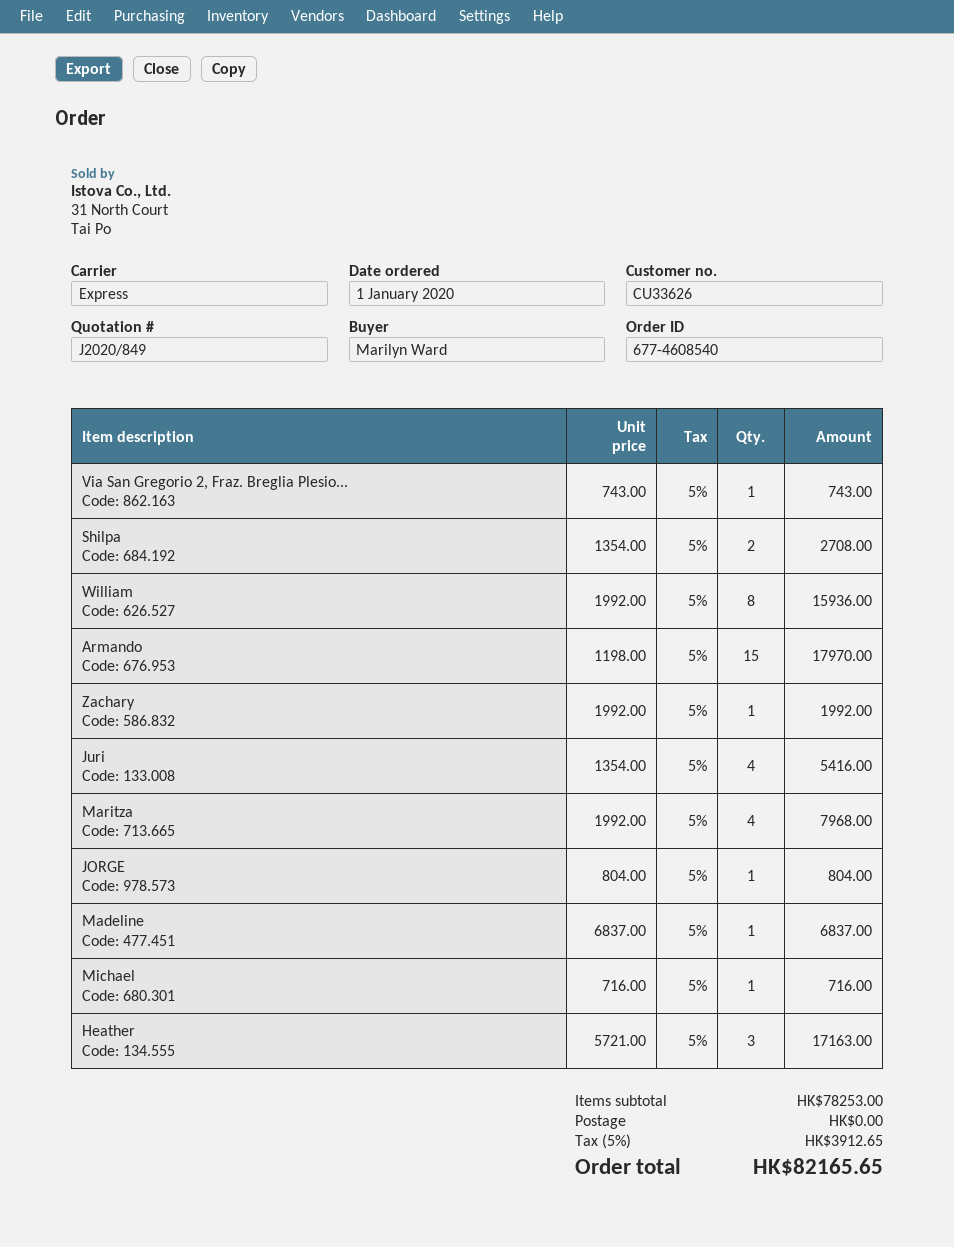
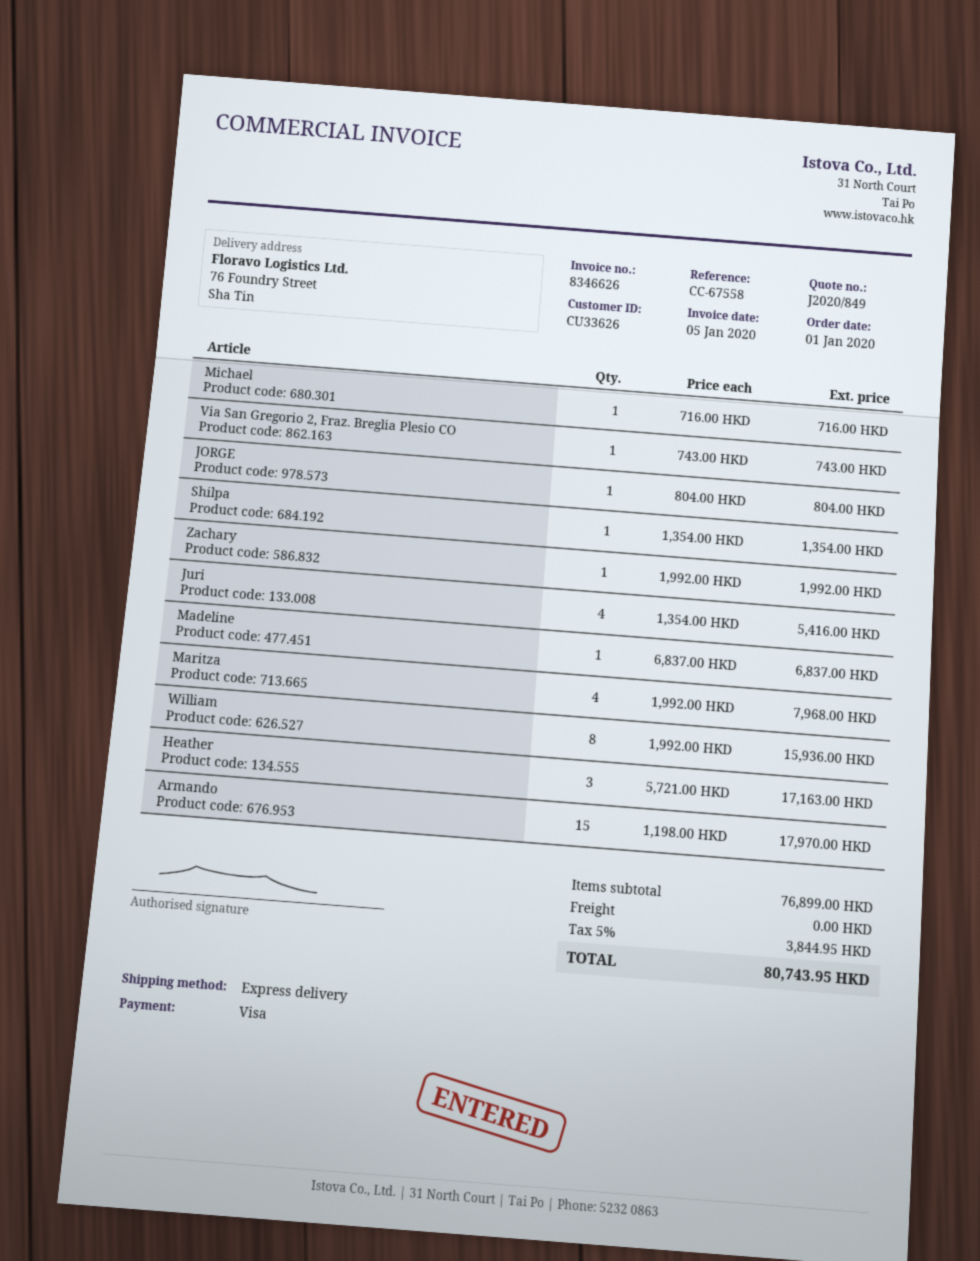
Shilpa: 2 x 1354.00 = 2708.00 -> 1 x 1354.00 = 1354.00
subtotal: 78253.00 -> 76899.00
tax: 5% = 3912.65 -> 5% = 3844.95
total: 82165.65 -> 80743.95

